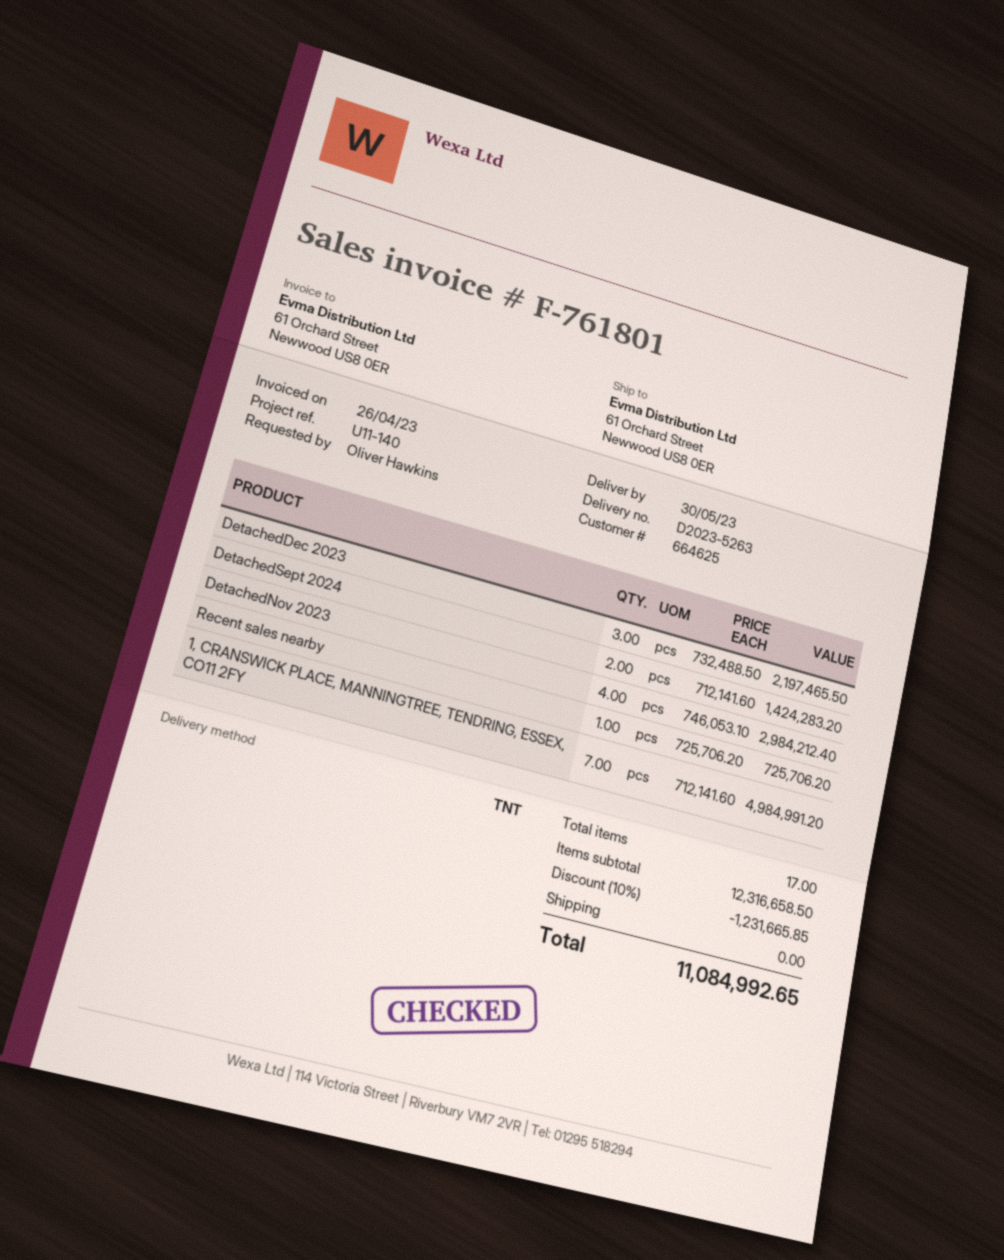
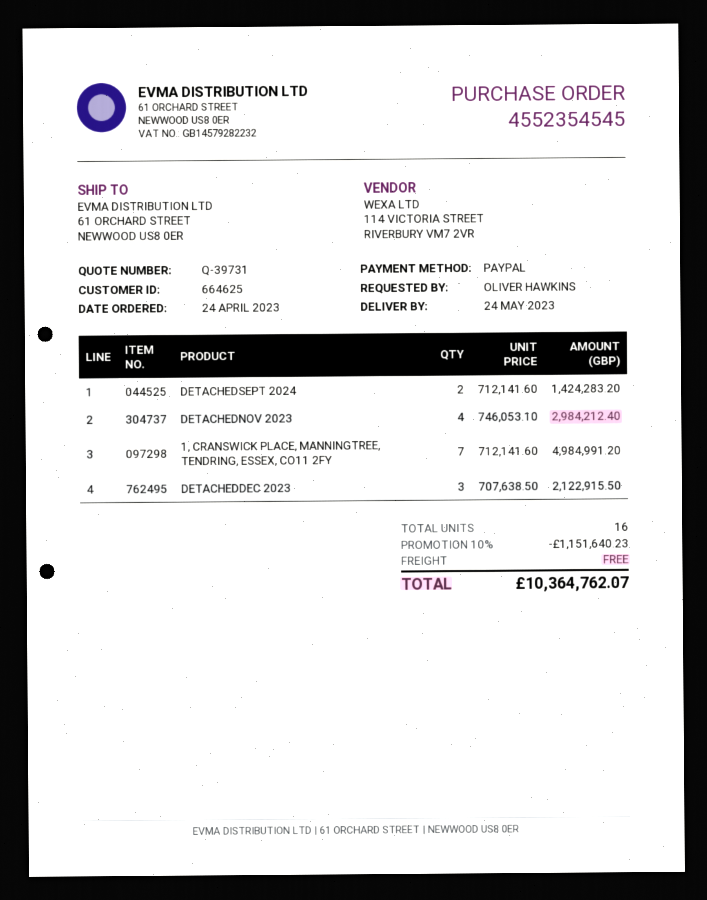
delivery date: 2023-05-30 -> 2023-05-24
DetachedDec 2023: 3 x 732488.50 = 2197465.50 -> 3 x 707638.50 = 2122915.50
Recent sales nearby: 1 x 725706.20 = 725706.20 -> none
total quantity: 17 -> 16
discount: 10% = 1231665.85 -> 10% = 1151640.23
total: 11084992.65 -> 10364762.07

